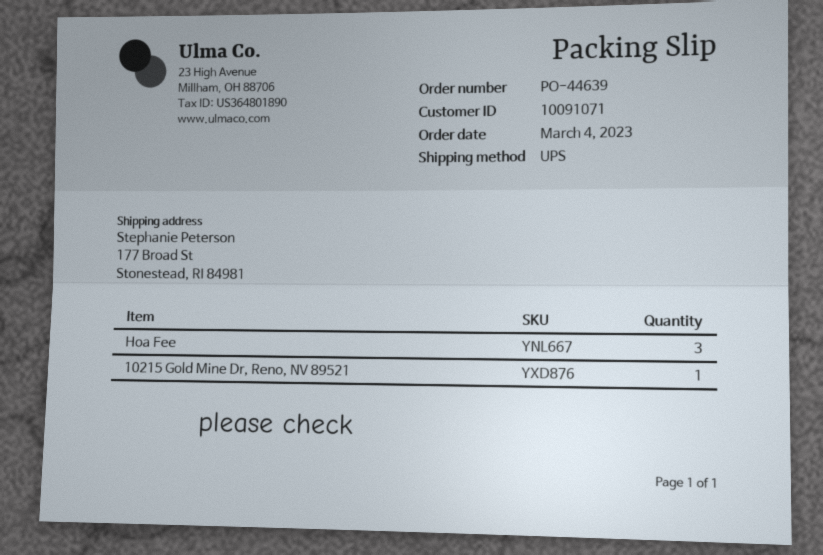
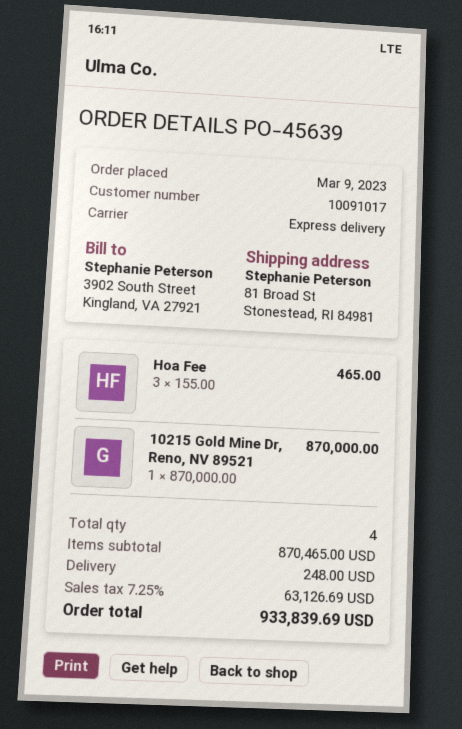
order number: PO-44639 -> PO-45639
order date: 2023-03-04 -> 2023-03-09
customer number: 10091071 -> 10091017
shipping method: UPS -> express
ship to: 177 Broad St, Stonestead, RI 84981 -> 81 Broad St, Stonestead, RI 84981

